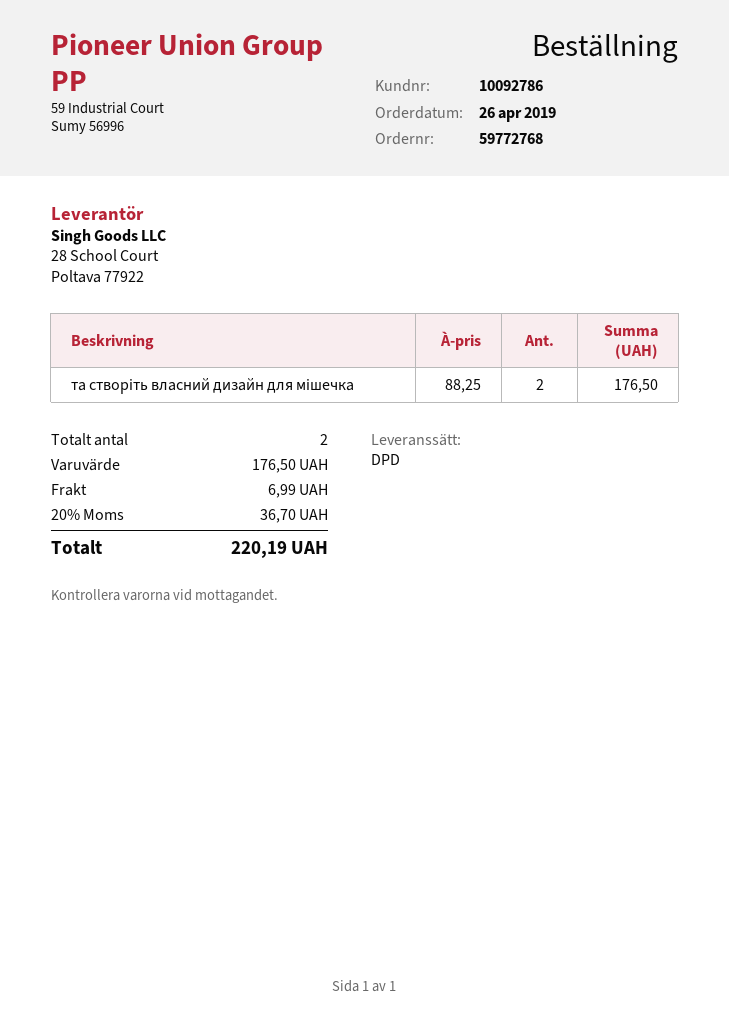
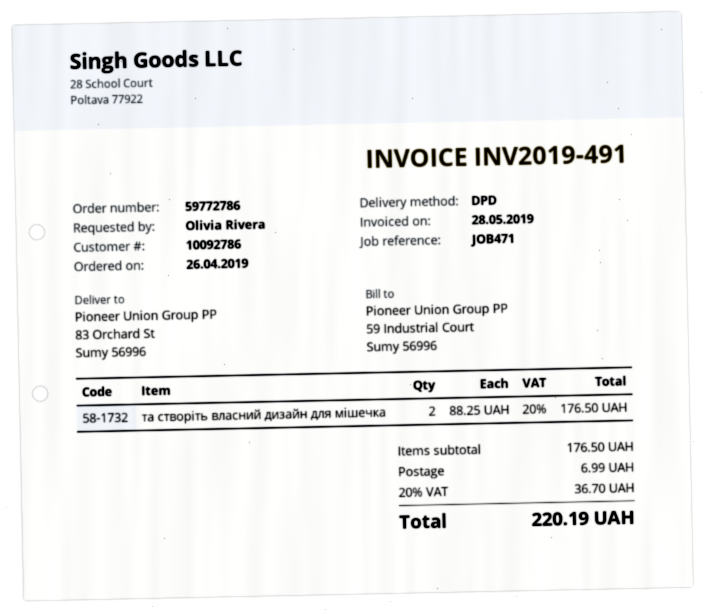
order number: 59772768 -> 59772786

